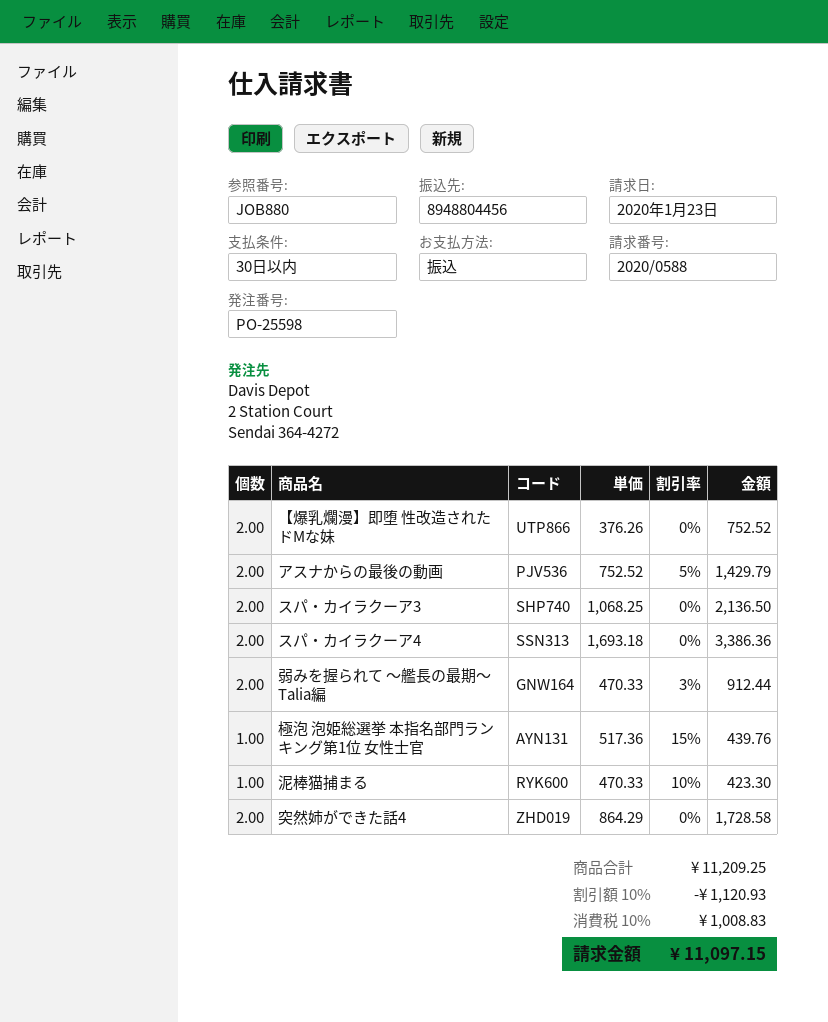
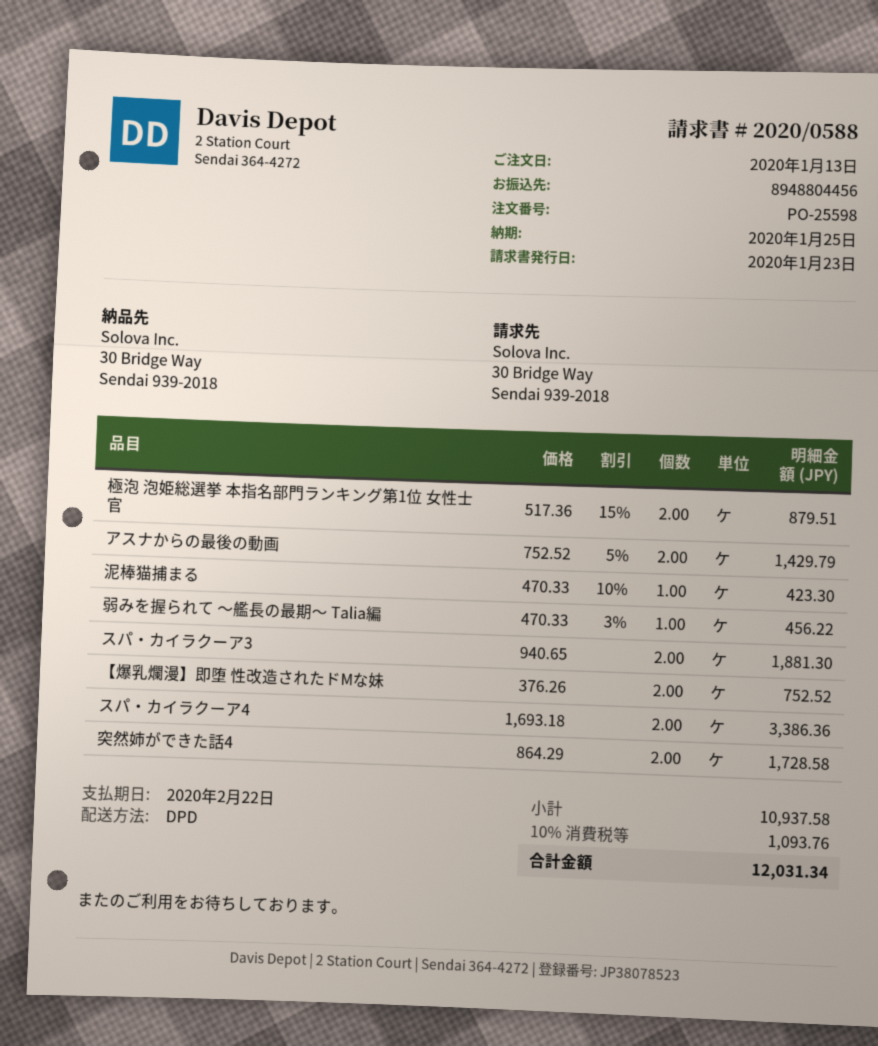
スパ・カイラクーア3: 2 x 1068.25 = 2136.50 -> 2 x 940.65 = 1881.30
弱みを握られて 〜艦長の最期〜 Talia編: 2 x 470.33 - 3% = 912.44 -> 1 x 470.33 - 3% = 456.22
極泡 泡姫総選挙 本指名部門ランキング第1位 女性士官: 1 x 517.36 - 15% = 439.76 -> 2 x 517.36 - 15% = 879.51
subtotal: 11209.25 -> 10937.58
discount: 10% = 1120.93 -> none
tax: 10% = 1008.83 -> 10% = 1093.76
total: 11097.15 -> 12031.34

